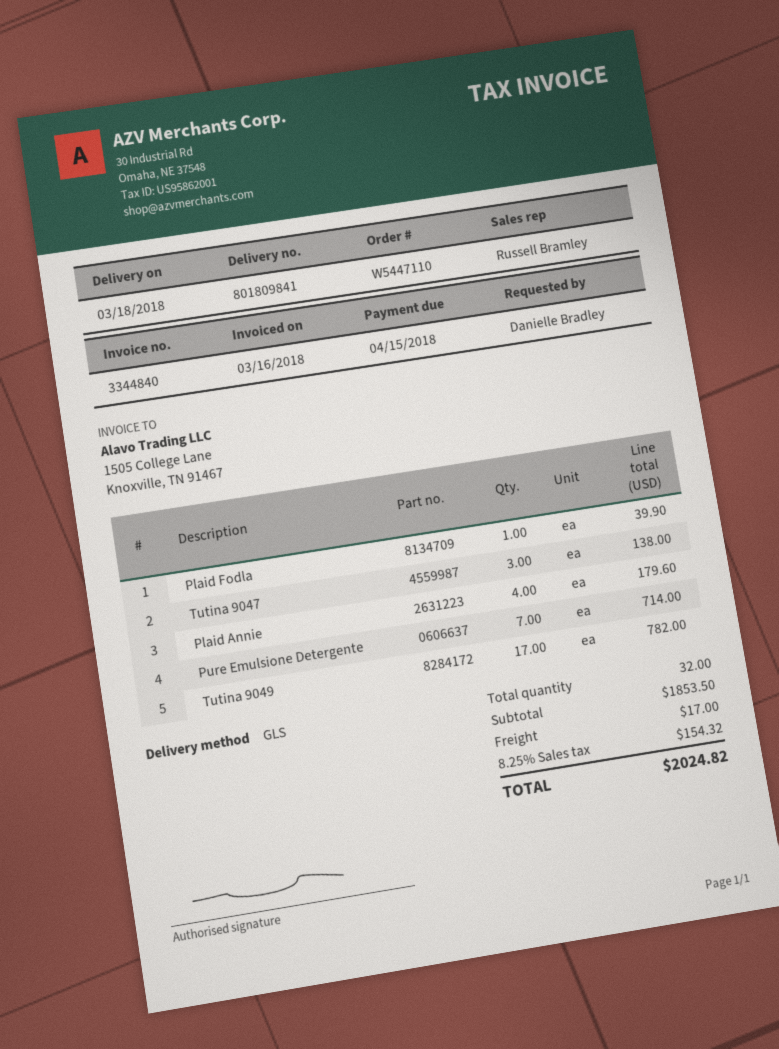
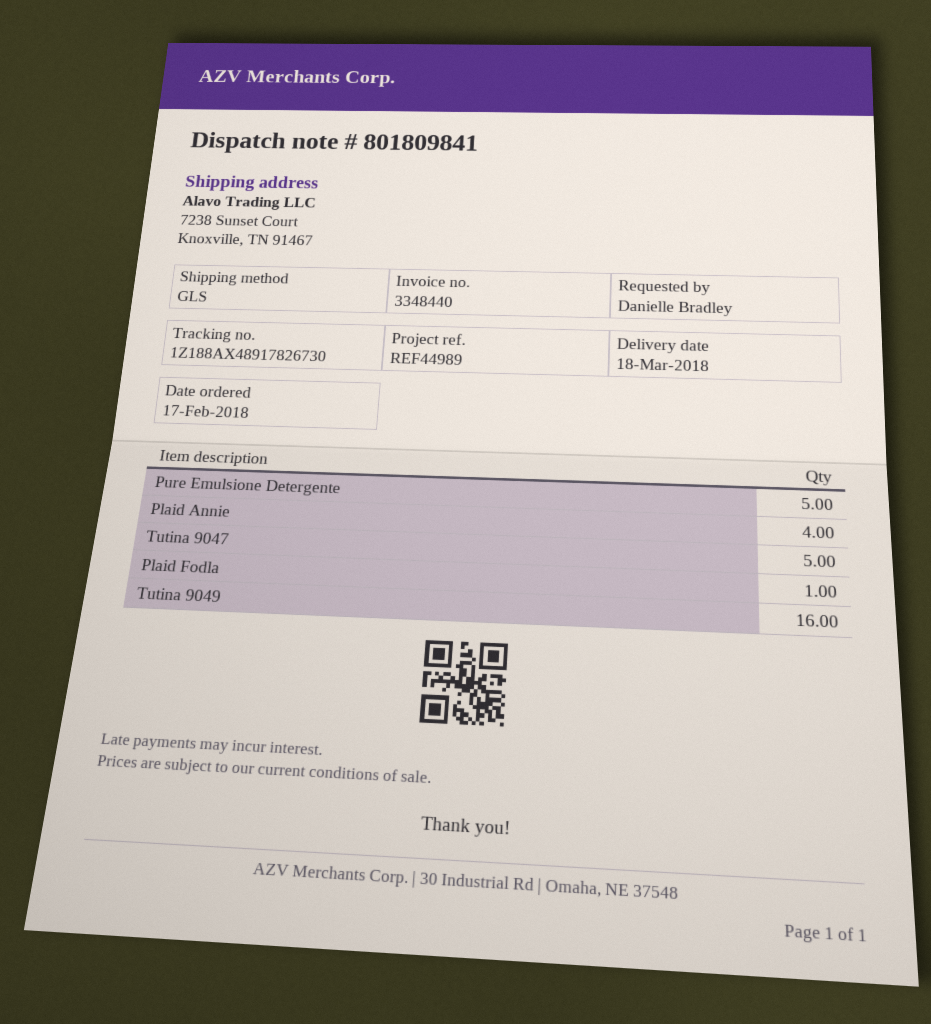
invoice number: 3344840 -> 3348440
Tutina 9047: 3 -> 5
Pure Emulsione Detergente: 7 -> 5
Tutina 9049: 17 -> 16

